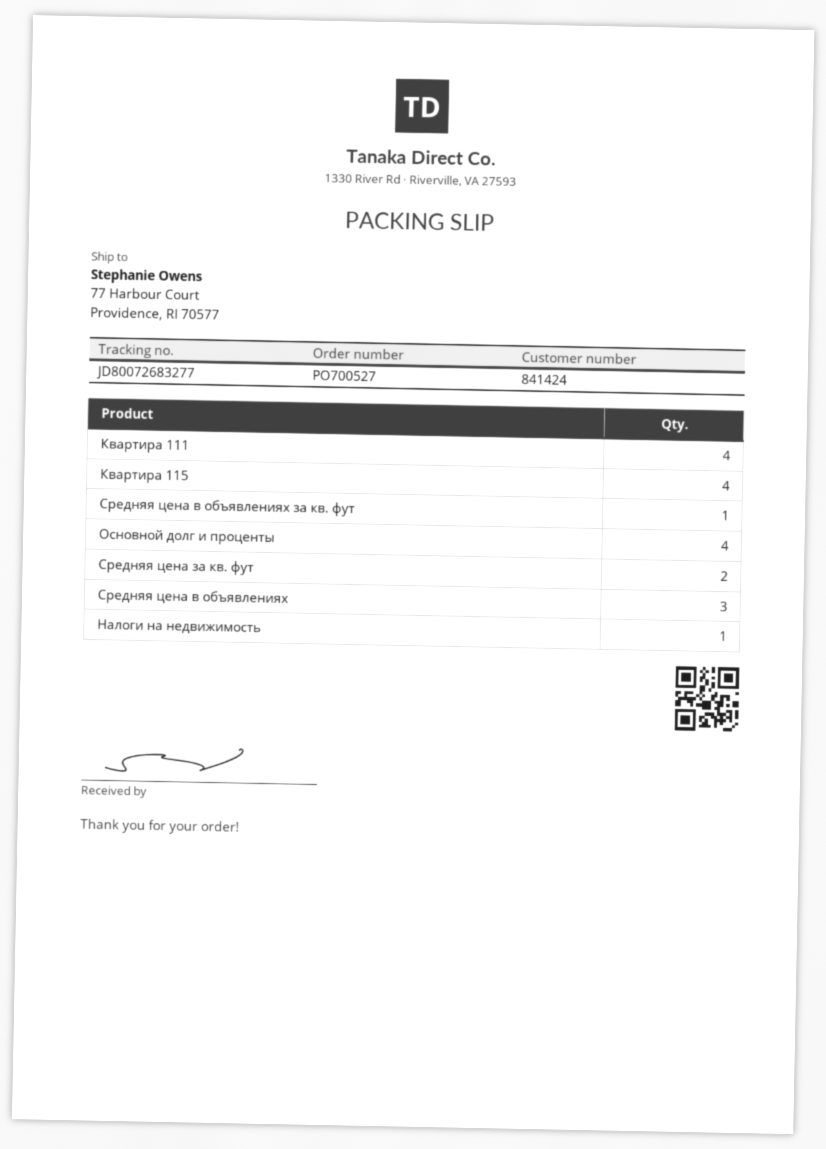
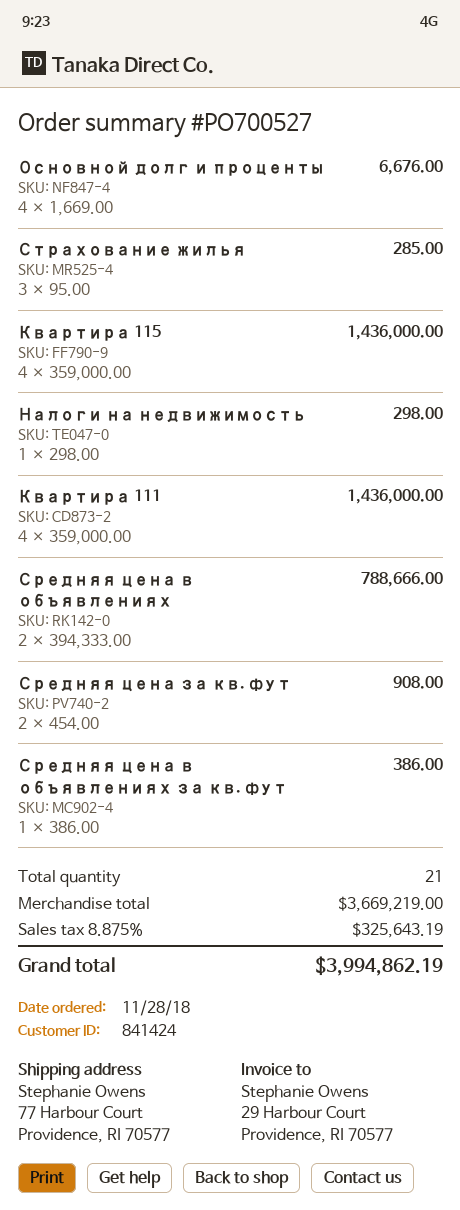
Средняя цена в объявлениях: 3 -> 2
Страхование жилья: none -> 3

